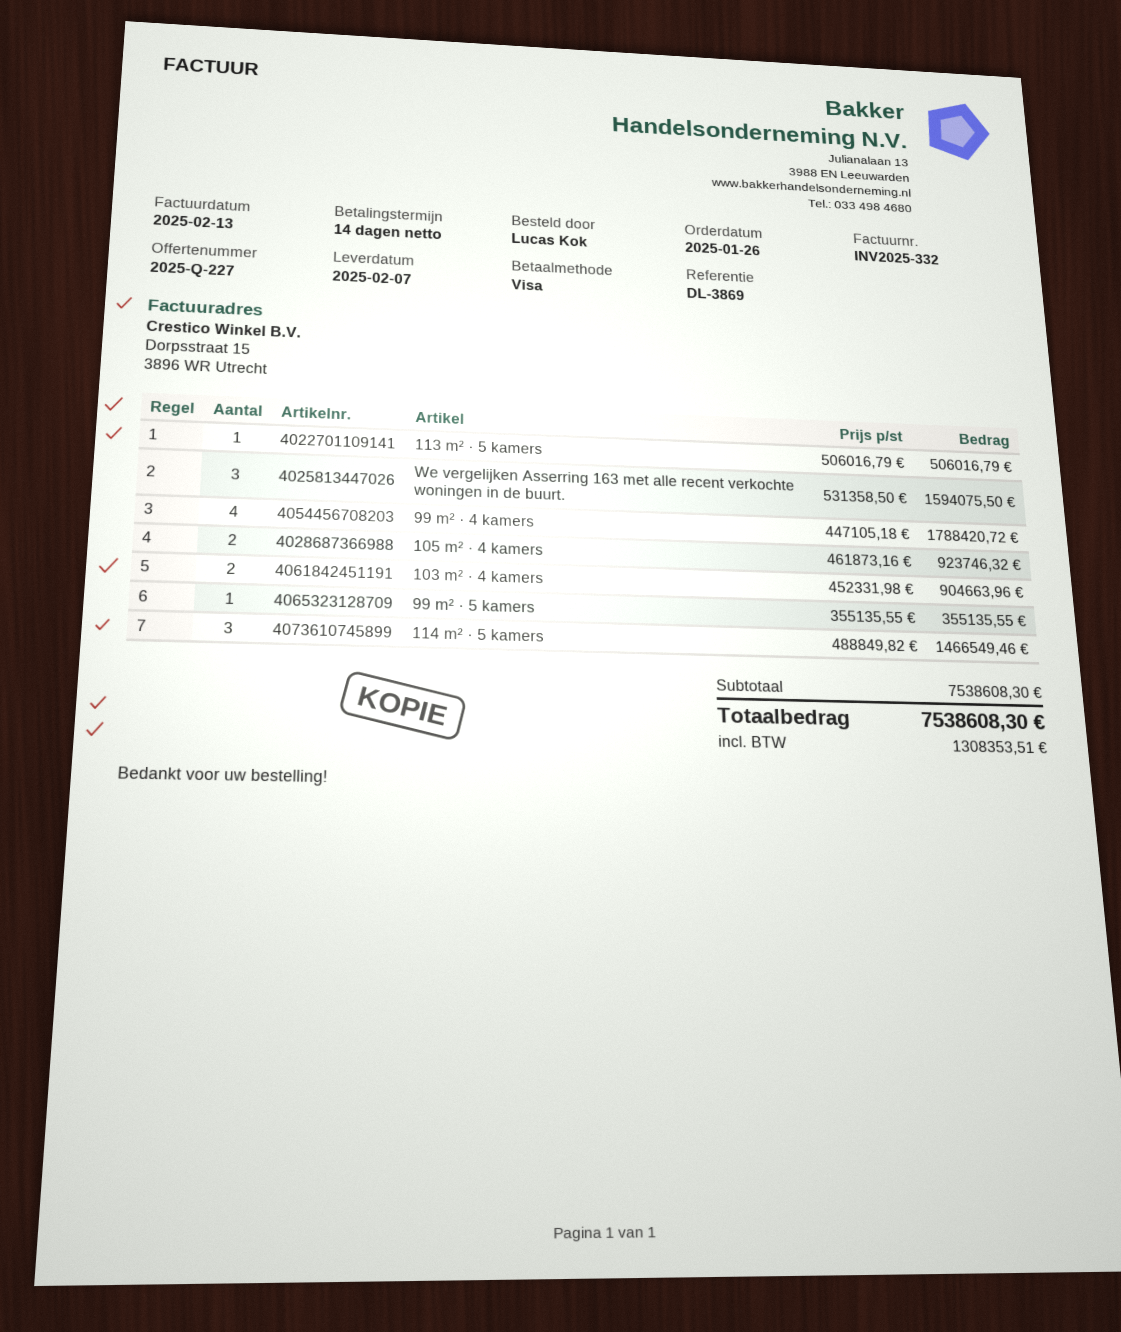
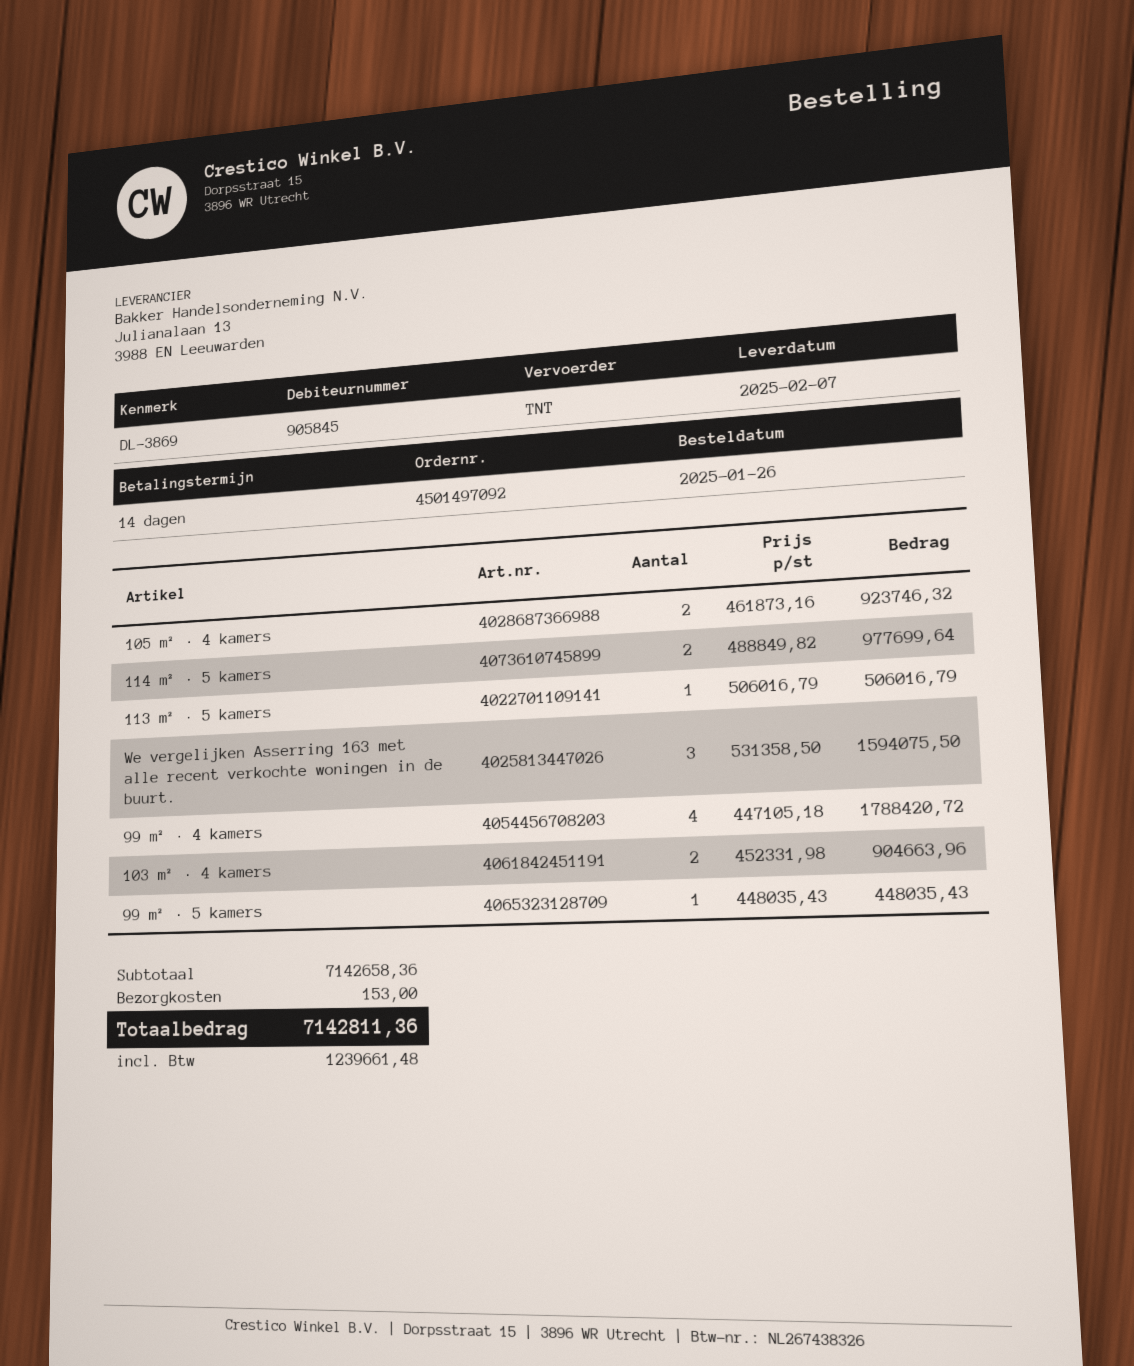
99 m² · 5 kamers: 1 x 355135.55 = 355135.55 -> 1 x 448035.43 = 448035.43
114 m² · 5 kamers: 3 x 488849.82 = 1466549.46 -> 2 x 488849.82 = 977699.64
subtotal: 7538608.30 -> 7142658.36
shipping: none -> 153.00
tax: 1308353.51 -> 1239661.48
total: 7538608.30 -> 7142811.36

